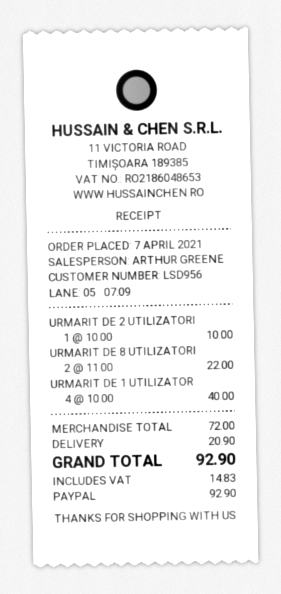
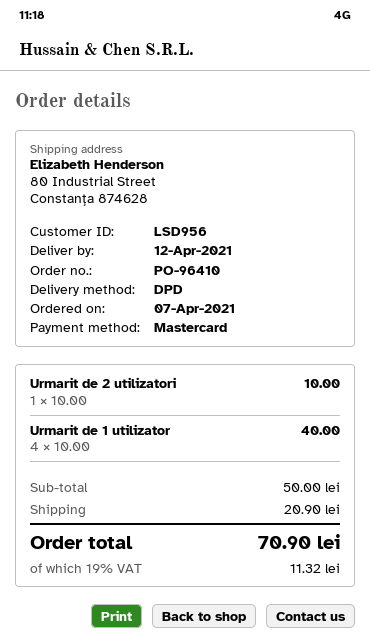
payment method: PayPal -> Mastercard
URMARIT DE 8 UTILIZATORI: 2 x 11.00 = 22.00 -> none
subtotal: 72.00 -> 50.00
tax: 14.83 -> 11.32
total: 92.90 -> 70.90

